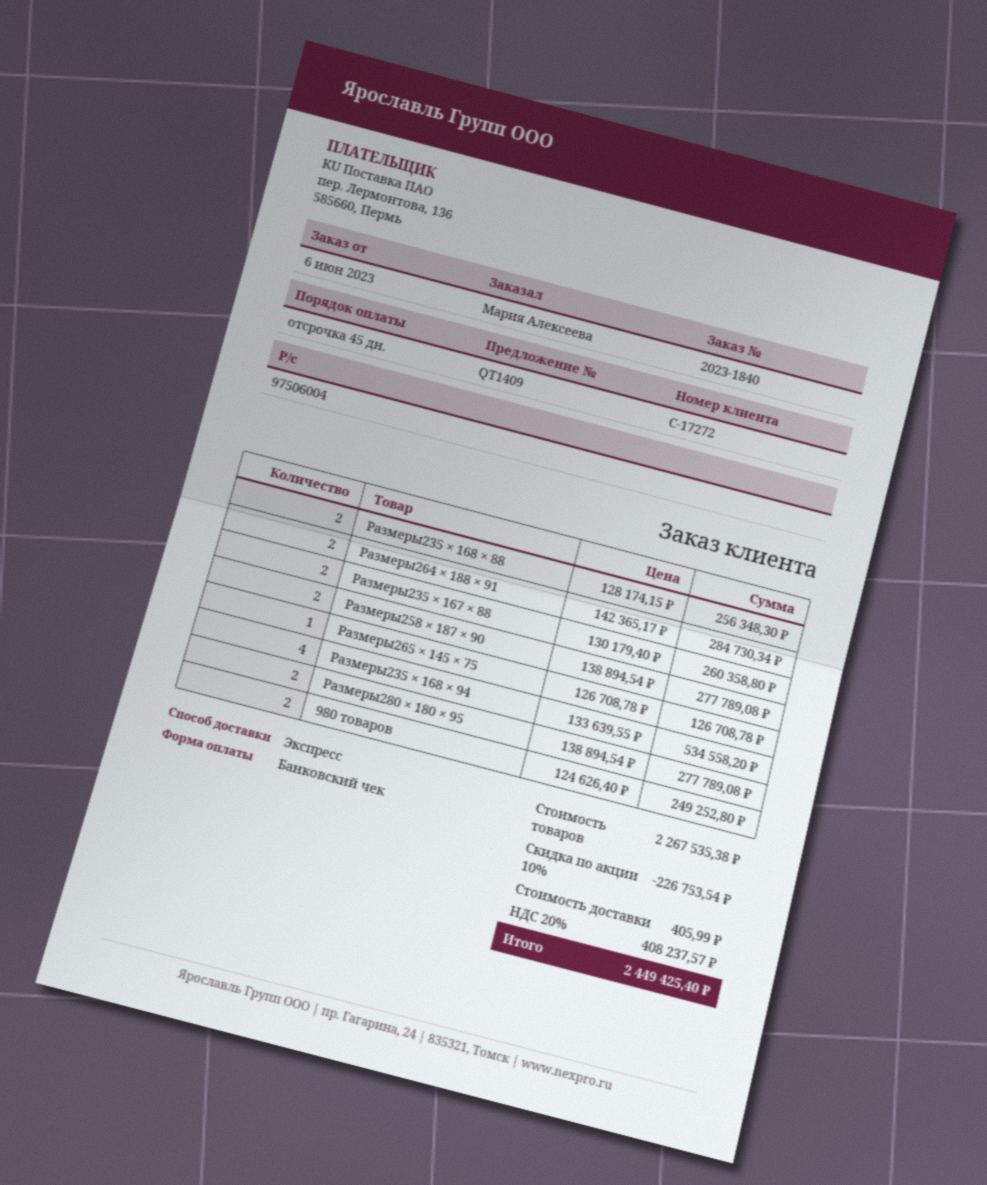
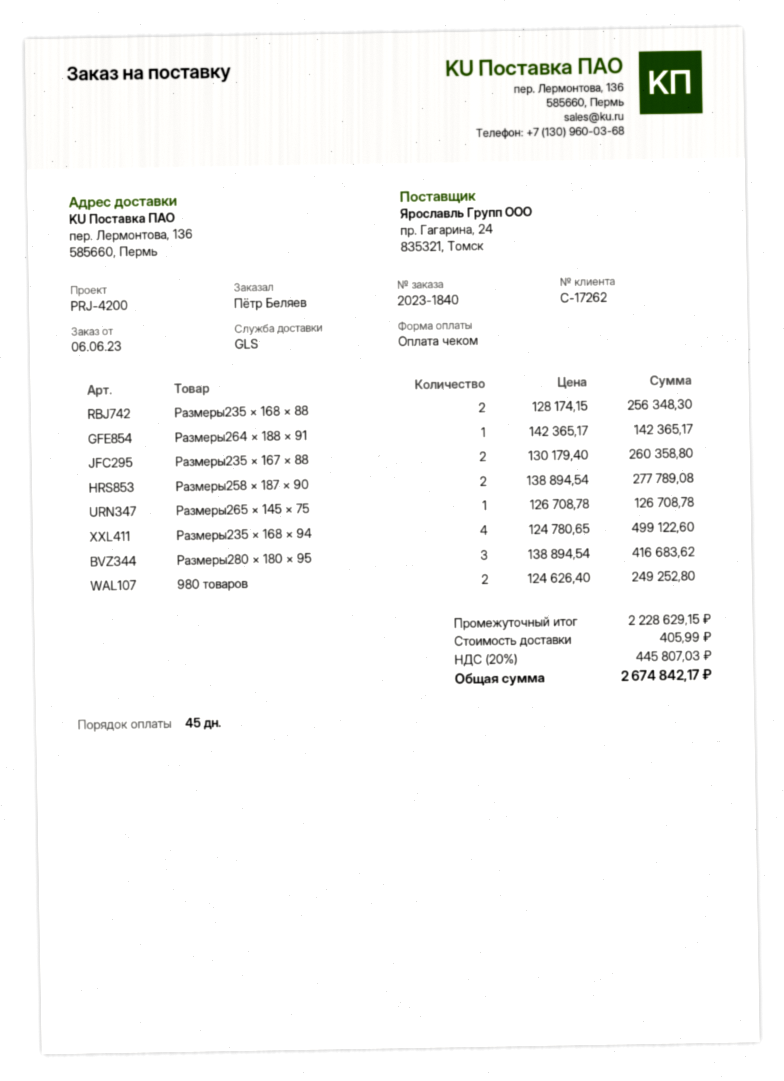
customer number: C-17272 -> C-17262
ordered by: Мария Алексеева -> Пётр Беляев
shipping method: express -> GLS
Размеры264 × 188 × 91: 2 x 142365.17 = 284730.34 -> 1 x 142365.17 = 142365.17
Размеры235 × 168 × 94: 4 x 133639.55 = 534558.20 -> 4 x 124780.65 = 499122.60
Размеры280 × 180 × 95: 2 x 138894.54 = 277789.08 -> 3 x 138894.54 = 416683.62
subtotal: 2267535.38 -> 2228629.15
discount: 10% = 226753.54 -> none
tax: 20% = 408237.57 -> 20% = 445807.03
total: 2449425.40 -> 2674842.17

